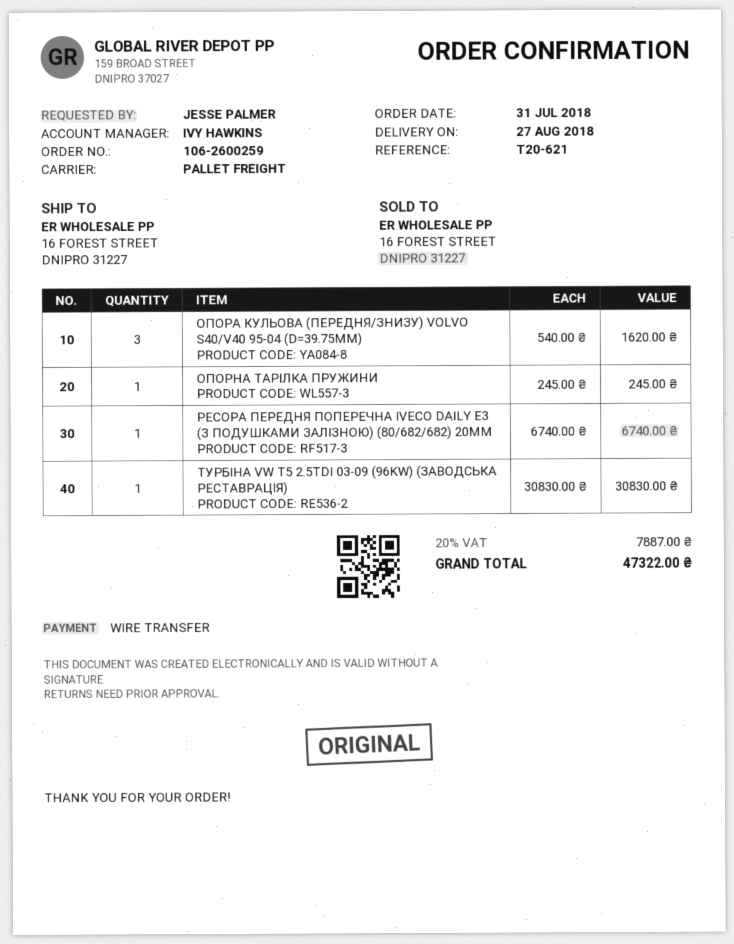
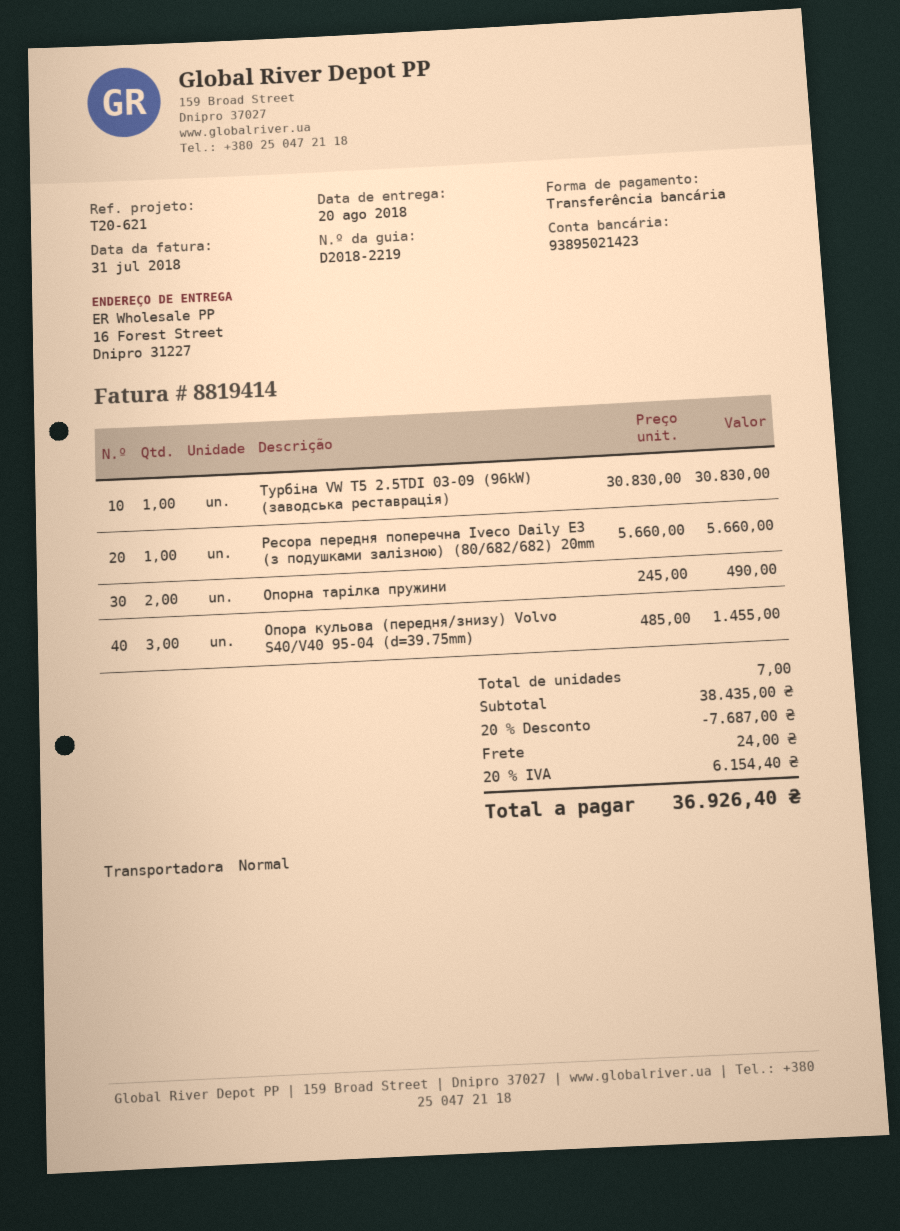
delivery date: 2018-08-27 -> 2018-08-20
shipping method: pallet freight -> standard
ОПОРА КУЛЬОВА (ПЕРЕДНЯ/ЗНИЗУ) VOLVO S40/V40 95-04 (D=39.75MM): 3 x 540.00 = 1620.00 -> 3 x 485.00 = 1455.00
ОПОРНА ТАРІЛКА ПРУЖИНИ: 1 x 245.00 = 245.00 -> 2 x 245.00 = 490.00
РЕСОРА ПЕРЕДНЯ ПОПЕРЕЧНА IVECO DAILY E3 (З ПОДУШКАМИ ЗАЛІЗНОЮ) (80/682/682) 20MM: 1 x 6740.00 = 6740.00 -> 1 x 5660.00 = 5660.00
discount: none -> 20% = 7687.00
shipping: none -> 24.00
tax: 20% = 7887.00 -> 20% = 6154.40
total: 47322.00 -> 36926.40

